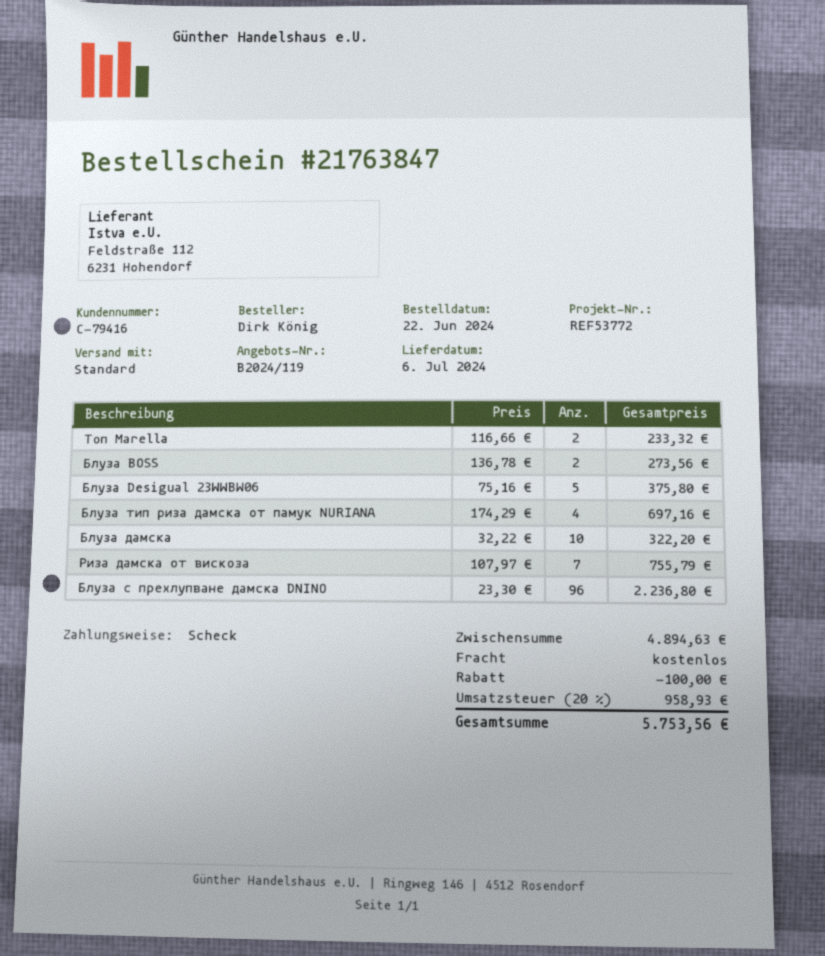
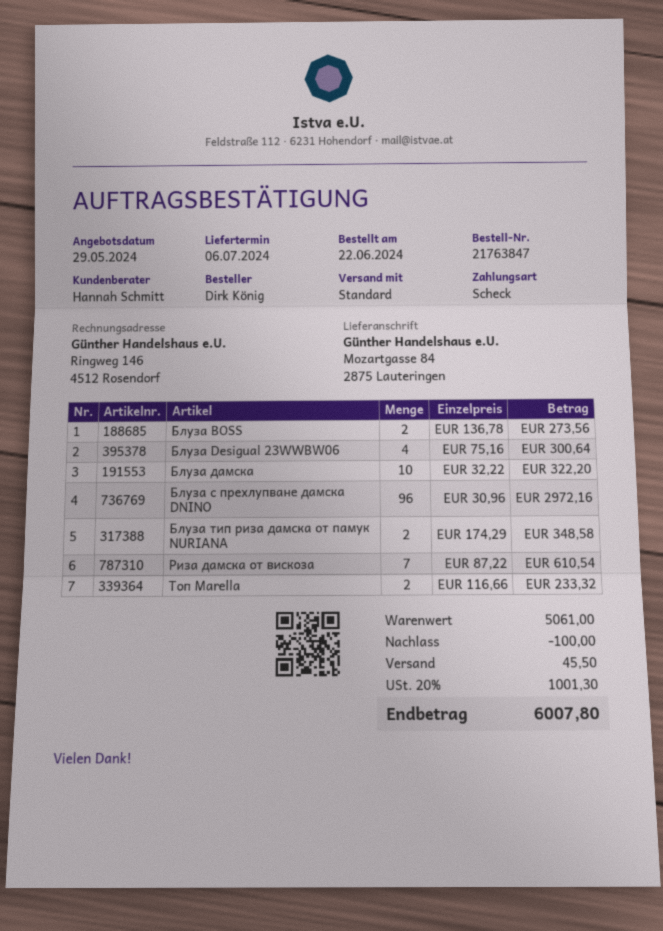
Блуза Desigual 23WWBW06: 5 x 75.16 = 375.80 -> 4 x 75.16 = 300.64
Блуза тип риза дамска от памук NURIANA: 4 x 174.29 = 697.16 -> 2 x 174.29 = 348.58
Риза дамска от вискоза: 7 x 107.97 = 755.79 -> 7 x 87.22 = 610.54
Блуза с прехлупване дамска DNINO: 96 x 23.30 = 2236.80 -> 96 x 30.96 = 2972.16
subtotal: 4894.63 -> 5061.00
shipping: 0.00 -> 45.50
tax: 20% = 958.93 -> 20% = 1001.30
total: 5753.56 -> 6007.80

